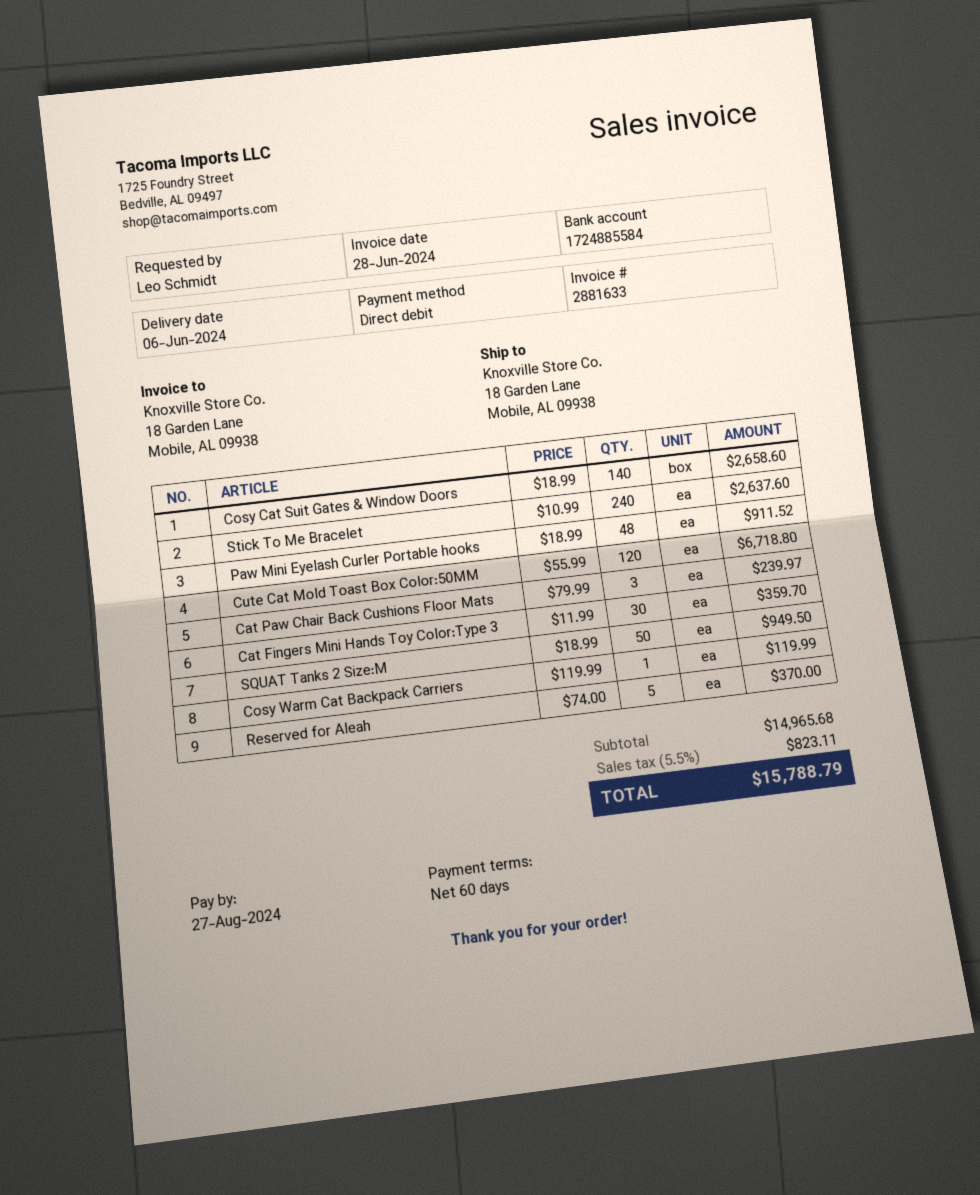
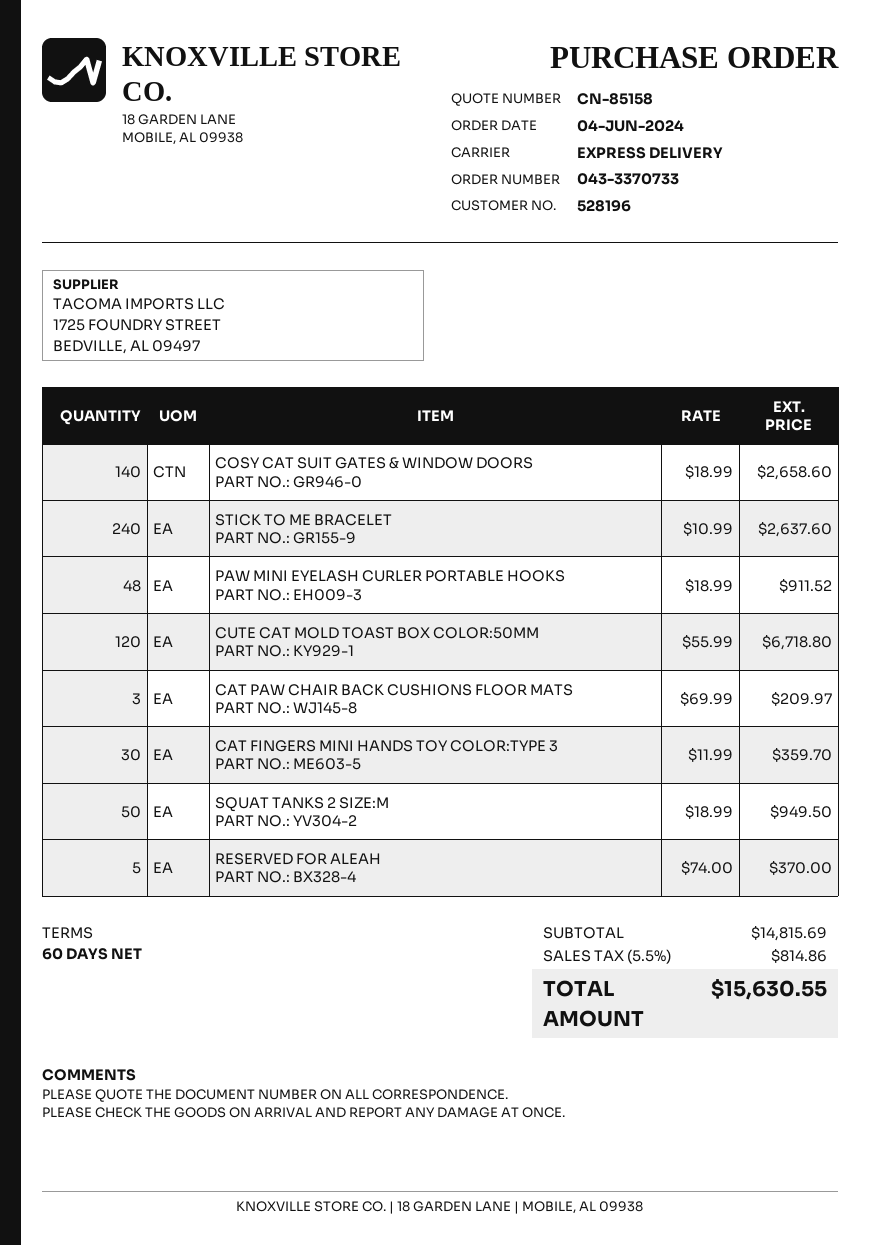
Cat Paw Chair Back Cushions Floor Mats: 3 x 79.99 = 239.97 -> 3 x 69.99 = 209.97
Cosy Warm Cat Backpack Carriers: 1 x 119.99 = 119.99 -> none
subtotal: 14965.68 -> 14815.69
tax: 5.5% = 823.11 -> 5.5% = 814.86
total: 15788.79 -> 15630.55

